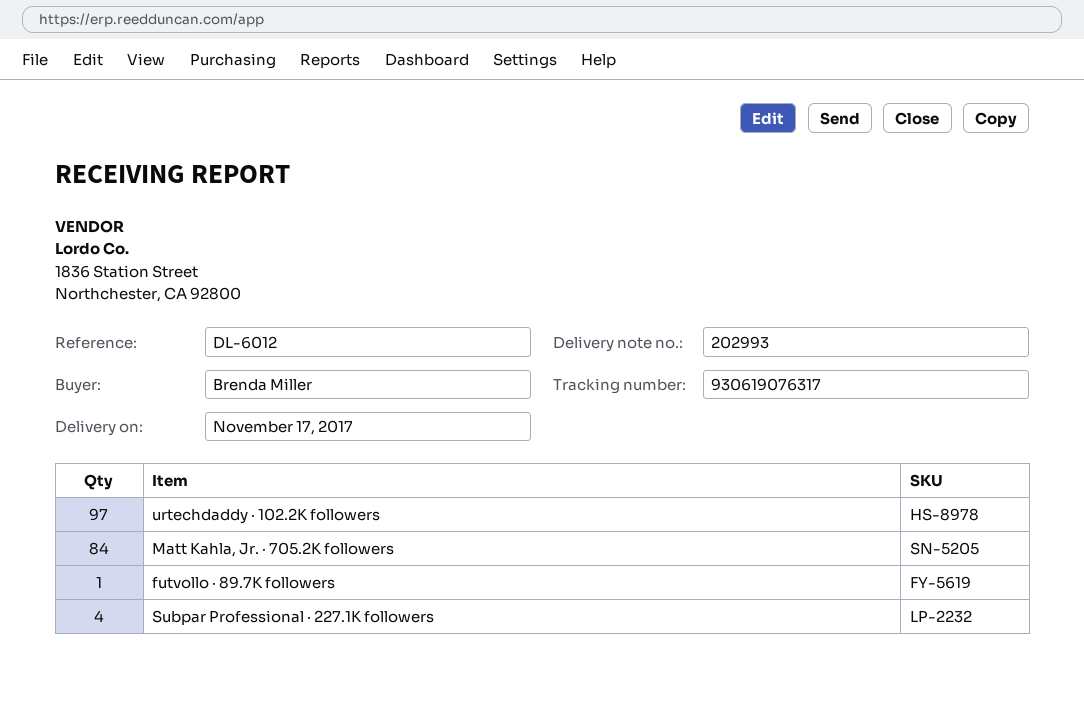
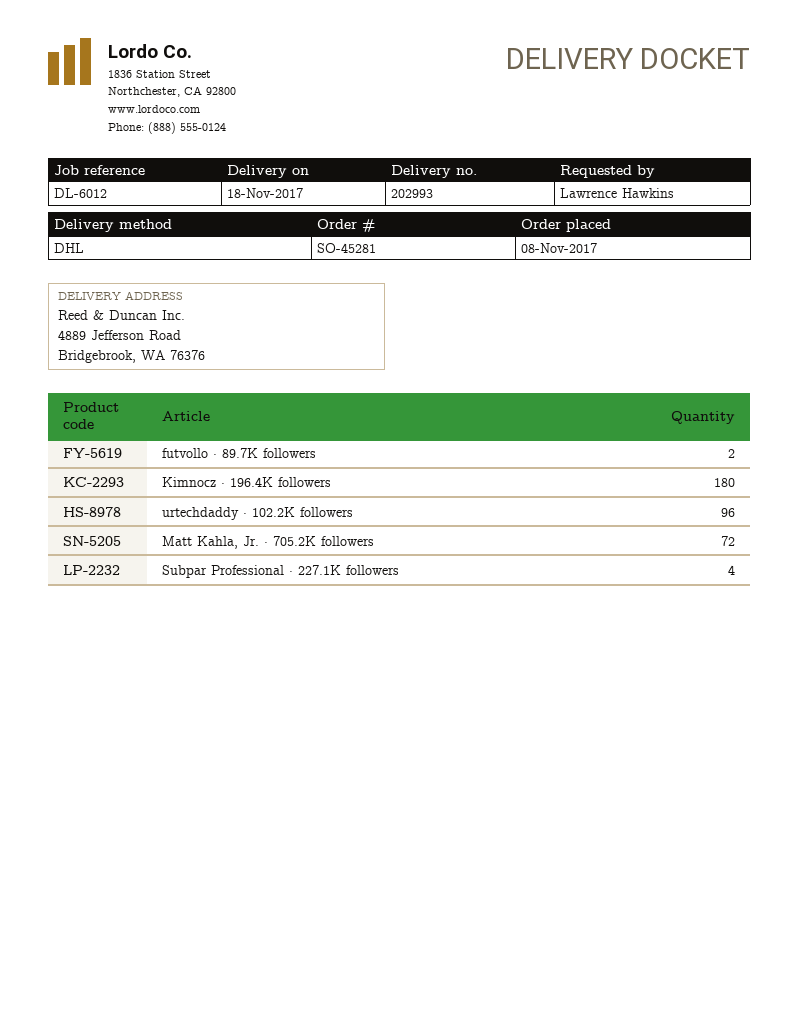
delivery date: 2017-11-17 -> 2017-11-18
ordered by: Brenda Miller -> Lawrence Hawkins
urtechdaddy · 102.2K followers: 97 -> 96
Matt Kahla, Jr. · 705.2K followers: 84 -> 72
futvollo · 89.7K followers: 1 -> 2
Kimnocz · 196.4K followers: none -> 180

